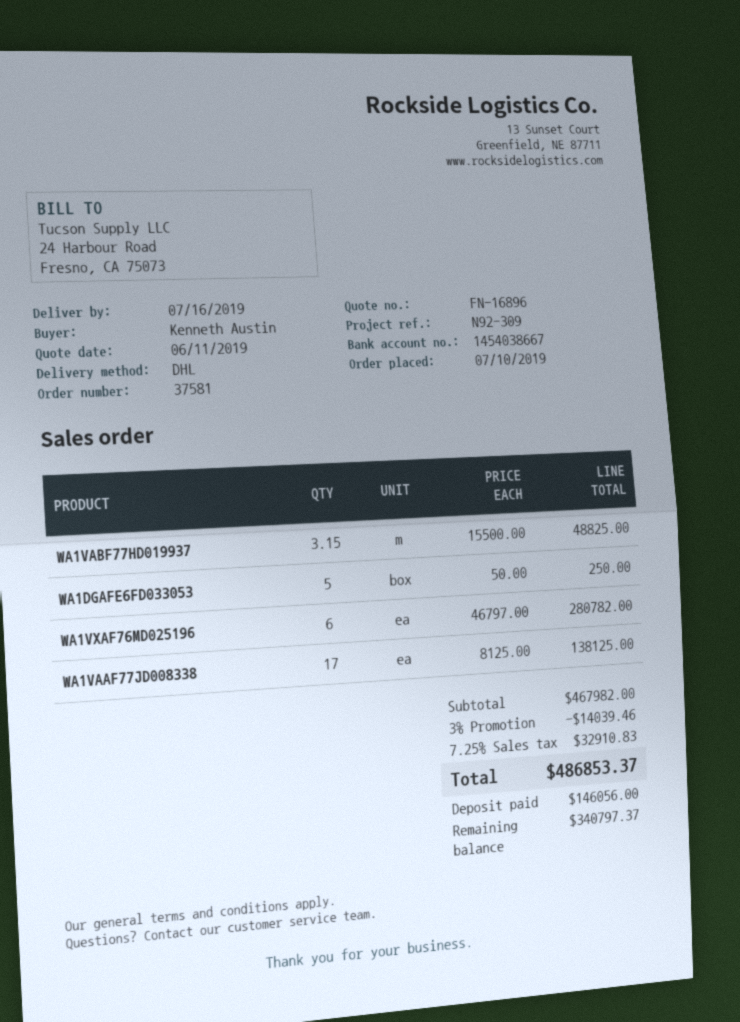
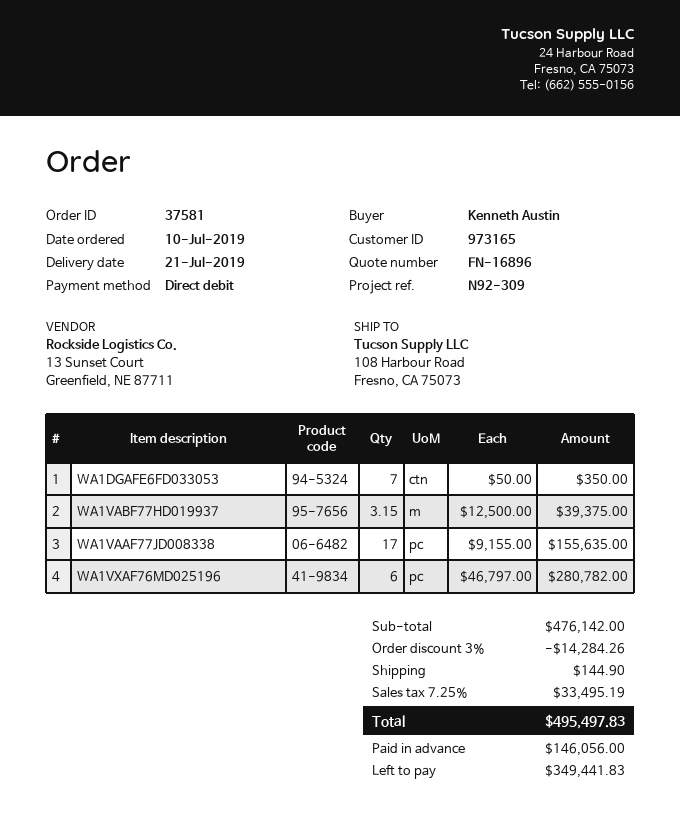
delivery date: 2019-07-16 -> 2019-07-21
WA1VABF77HD019937: 3.15 x 15500.00 = 48825.00 -> 3.15 x 12500.00 = 39375.00
WA1DGAFE6FD033053: 5 x 50.00 = 250.00 -> 7 x 50.00 = 350.00
WA1VAAF77JD008338: 17 x 8125.00 = 138125.00 -> 17 x 9155.00 = 155635.00
subtotal: 467982.00 -> 476142.00
discount: 3% = 14039.46 -> 3% = 14284.26
shipping: none -> 144.90
tax: 7.25% = 32910.83 -> 7.25% = 33495.19
total: 486853.37 -> 495497.83
balance: 340797.37 -> 349441.83

